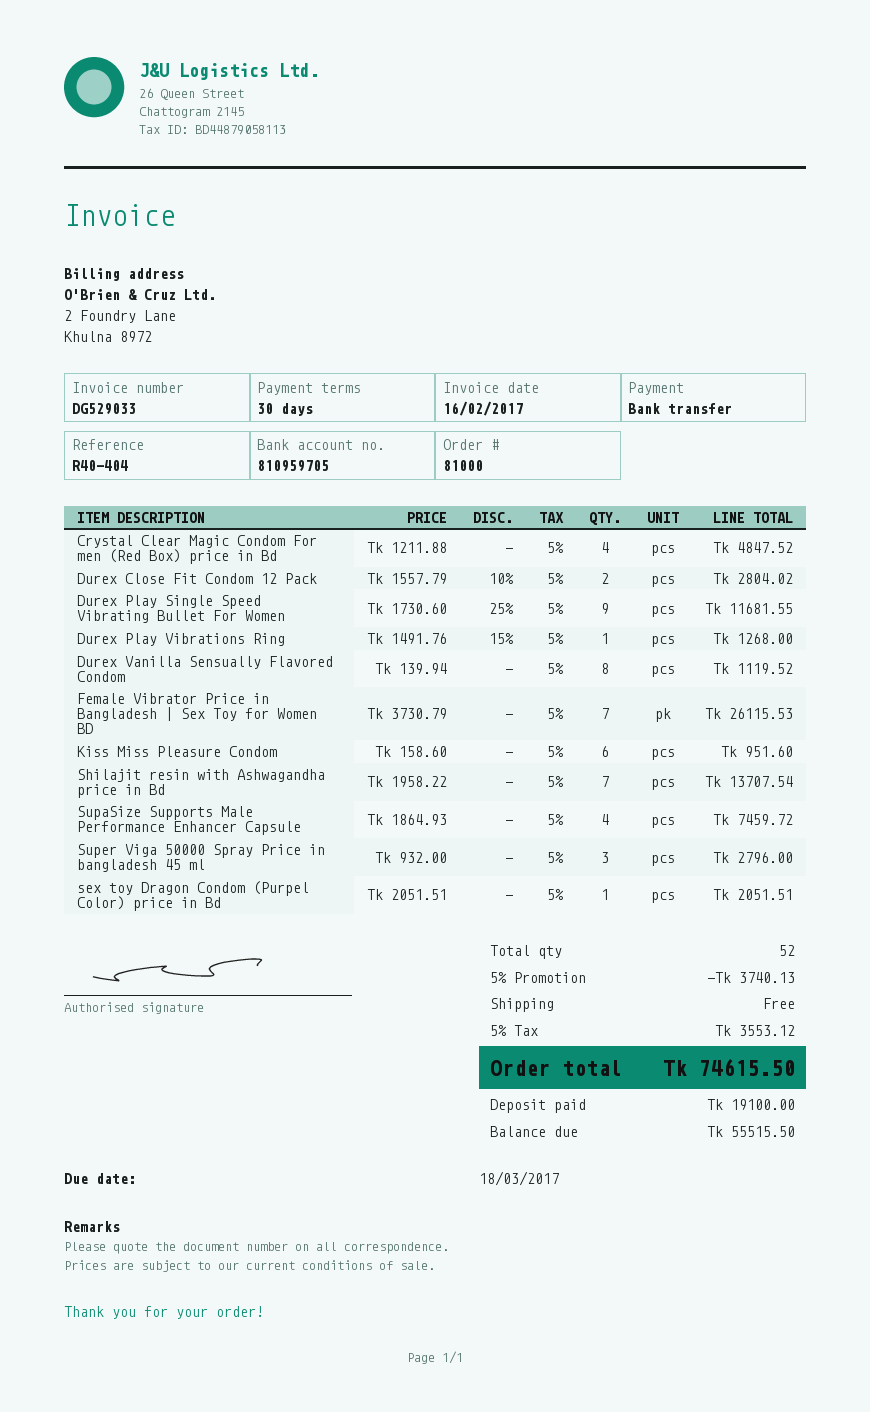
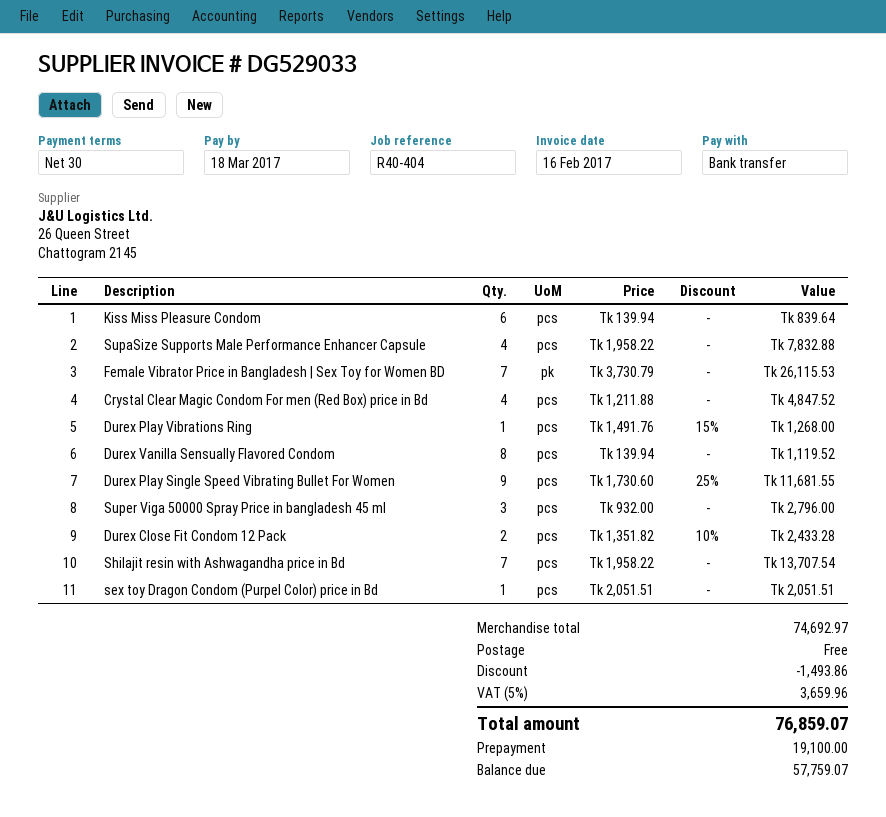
Durex Close Fit Condom 12 Pack: 2 x 1557.79 - 10% = 2804.02 -> 2 x 1351.82 - 10% = 2433.28
Kiss Miss Pleasure Condom: 6 x 158.60 = 951.60 -> 6 x 139.94 = 839.64
SupaSize Supports Male Performance Enhancer Capsule: 4 x 1864.93 = 7459.72 -> 4 x 1958.22 = 7832.88
discount: 3740.13 -> 1493.86
tax: 5% = 3553.12 -> 5% = 3659.96
total: 74615.50 -> 76859.07
balance: 55515.50 -> 57759.07

